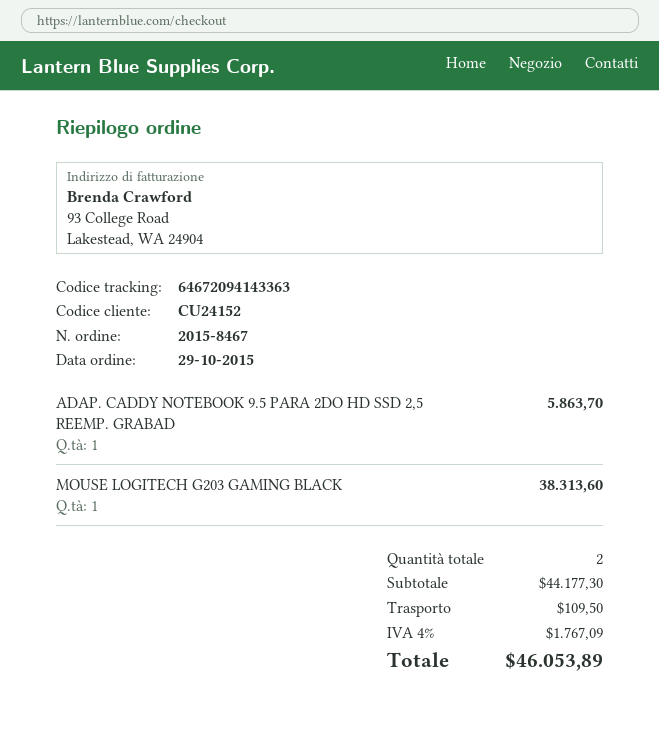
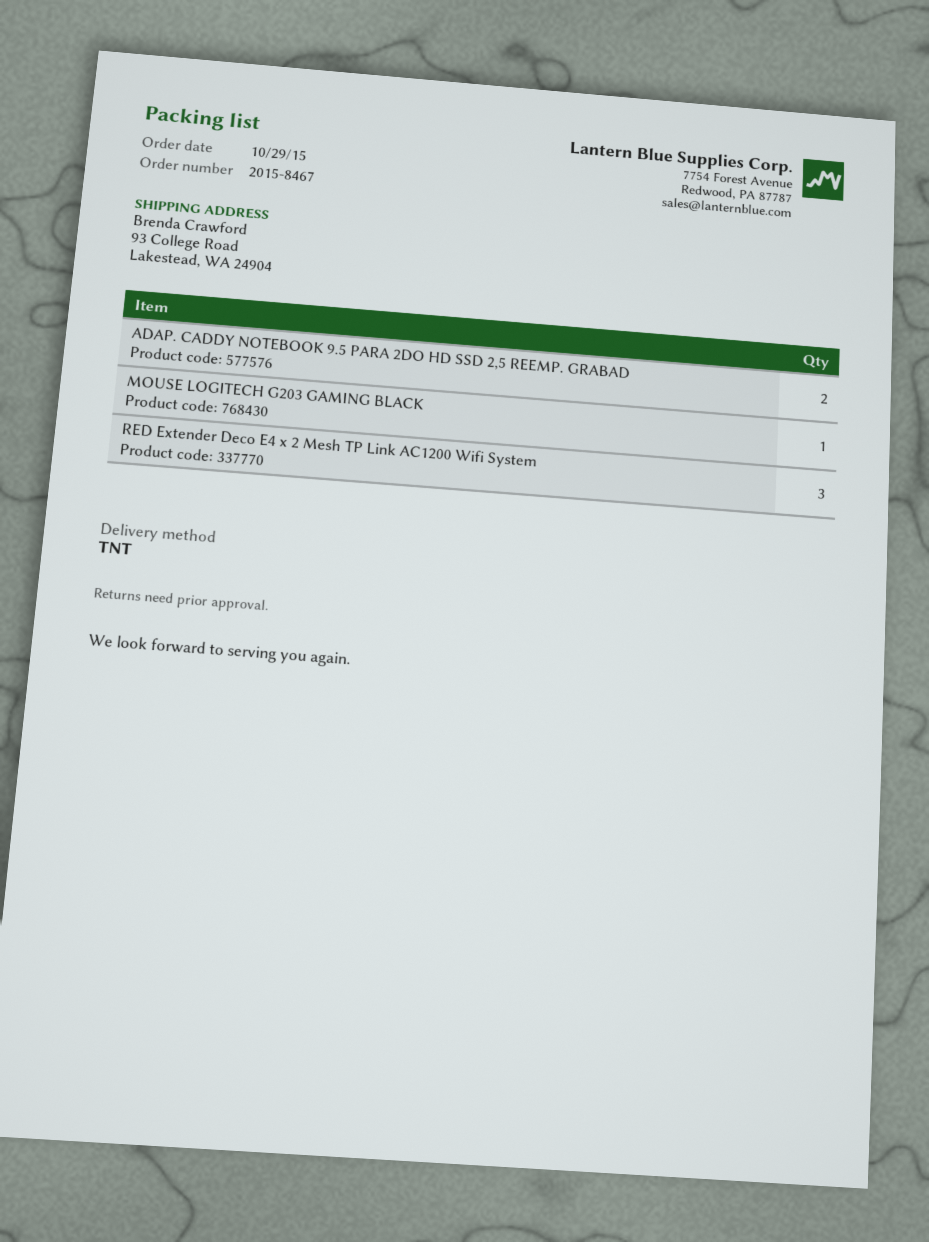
ADAP. CADDY NOTEBOOK 9.5 PARA 2DO HD SSD 2,5 REEMP. GRABAD: 1 -> 2
RED Extender Deco E4 x 2 Mesh TP Link AC1200 Wifi System: none -> 3

